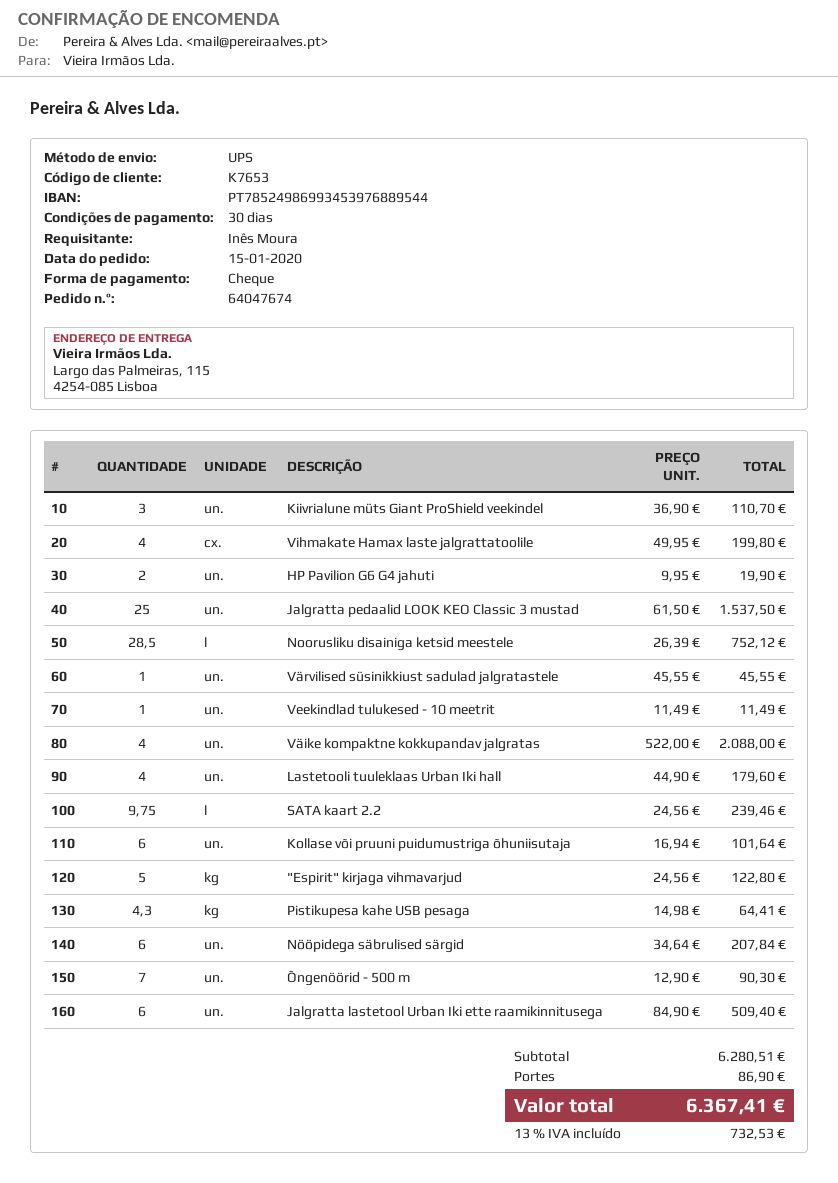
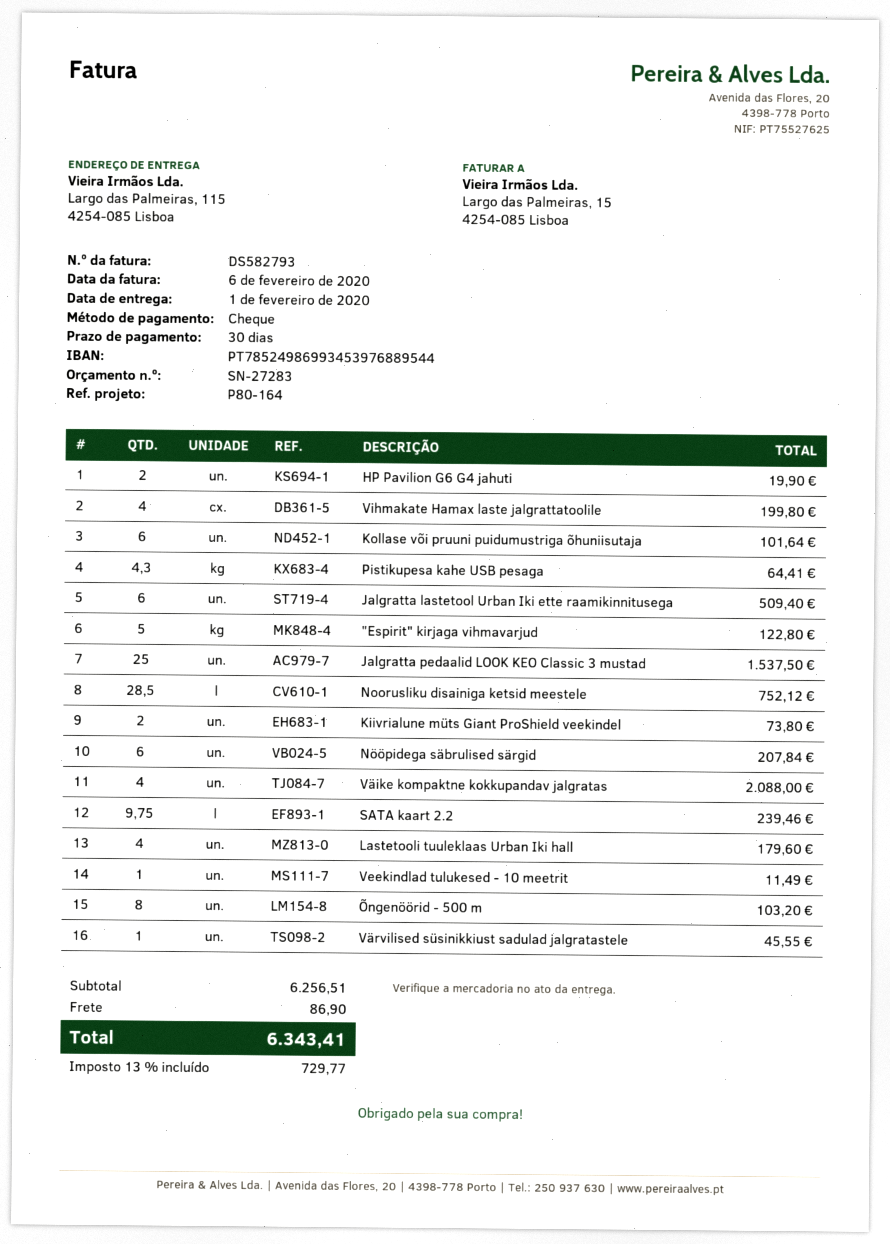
Kiivrialune müts Giant ProShield veekindel: 3 for 110.70 -> 2 for 73.80
Õngenöörid - 500 m: 7 for 90.30 -> 8 for 103.20
subtotal: 6280.51 -> 6256.51
tax: 13% = 732.53 -> 13% = 729.77
total: 6367.41 -> 6343.41

